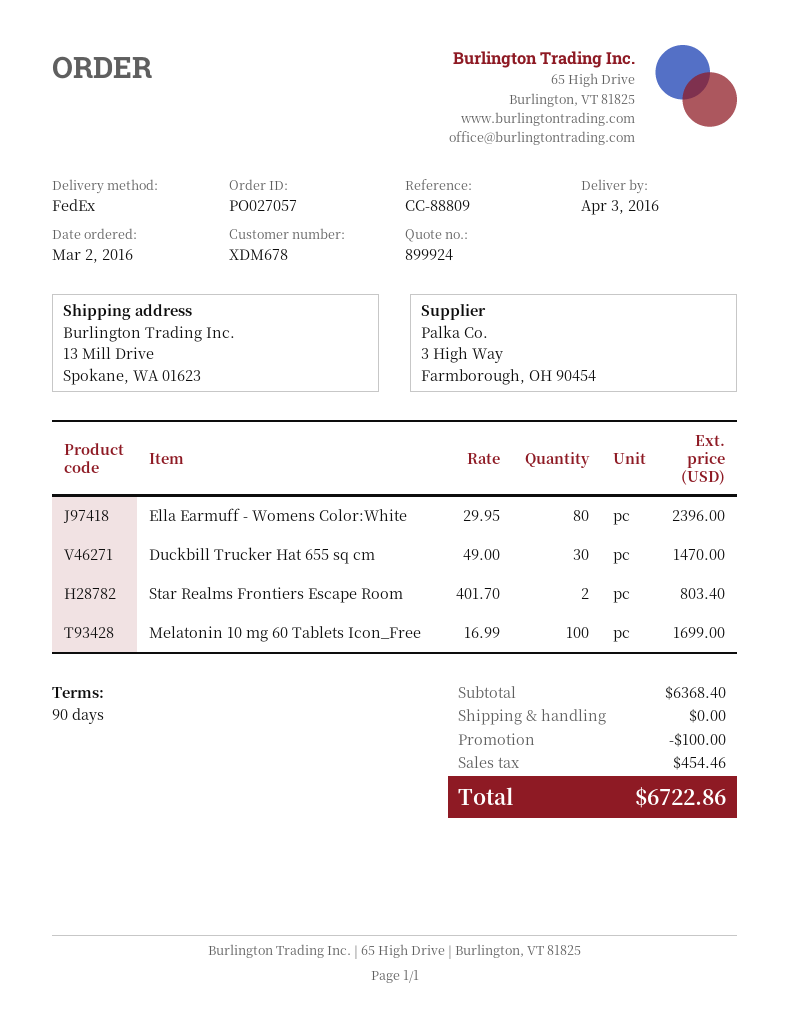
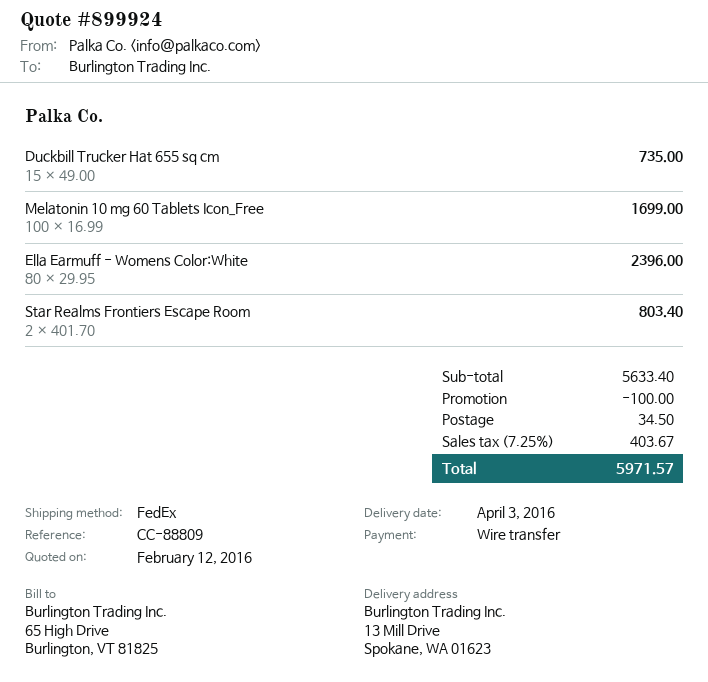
Duckbill Trucker Hat 655 sq cm: 30 x 49.00 = 1470.00 -> 15 x 49.00 = 735.00
subtotal: 6368.40 -> 5633.40
shipping: 0.00 -> 34.50
tax: 454.46 -> 403.67
total: 6722.86 -> 5971.57

